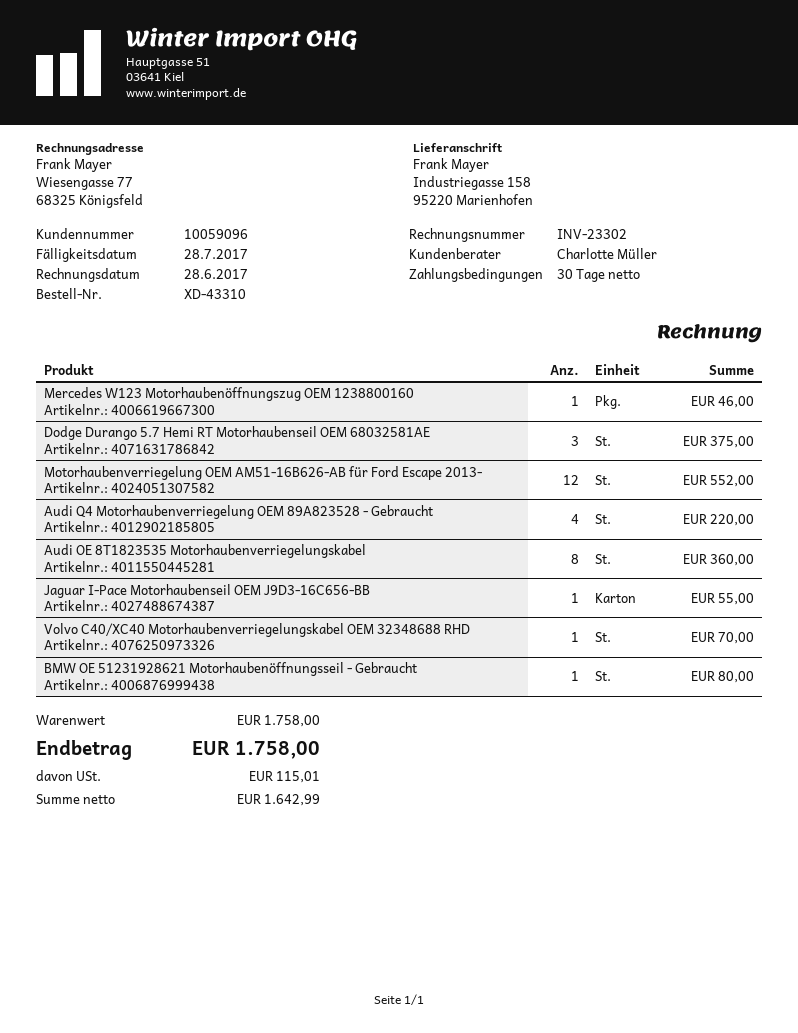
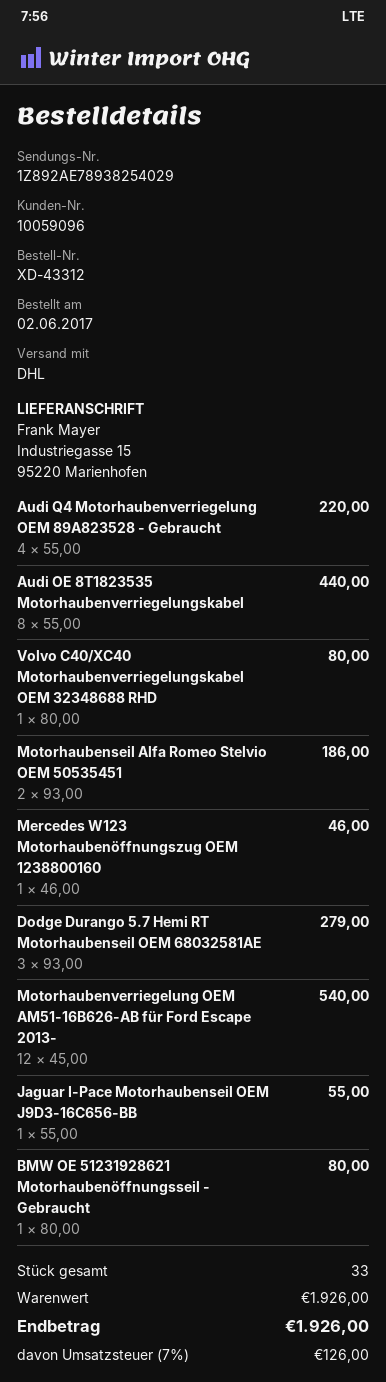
order number: XD-43310 -> XD-43312
ship to: Industriegasse 158, 95220 Marienhofen -> Industriegasse 15, 95220 Marienhofen
Dodge Durango 5.7 Hemi RT Motorhaubenseil OEM 68032581AE: 3 for 375.00 -> 3 for 279.00
Motorhaubenverriegelung OEM AM51-16B626-AB für Ford Escape 2013-: 12 for 552.00 -> 12 for 540.00
Audi OE 8T1823535 Motorhaubenverriegelungskabel: 8 for 360.00 -> 8 for 440.00
Volvo C40/XC40 Motorhaubenverriegelungskabel OEM 32348688 RHD: 1 for 70.00 -> 1 for 80.00
Motorhaubenseil Alfa Romeo Stelvio OEM 50535451: none -> 2 for 186.00
subtotal: 1758.00 -> 1926.00
tax: 115.01 -> 126.00
total: 1758.00 -> 1926.00

